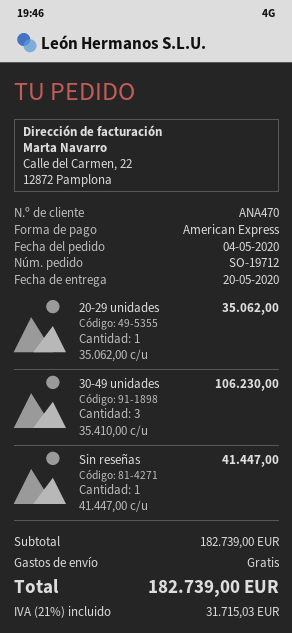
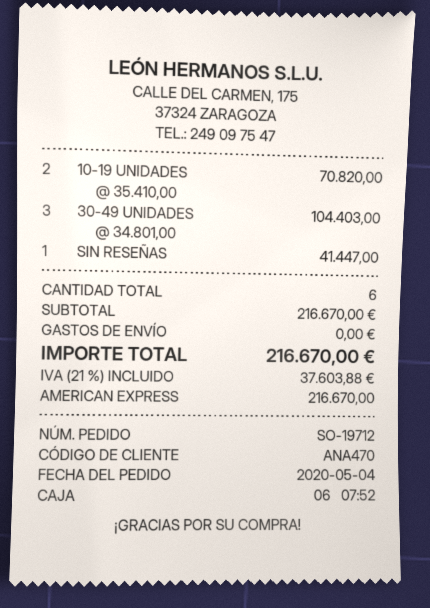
20-29 unidades: 1 x 35062.00 = 35062.00 -> none
30-49 unidades: 3 x 35410.00 = 106230.00 -> 3 x 34801.00 = 104403.00
10-19 UNIDADES: none -> 2 x 35410.00 = 70820.00
subtotal: 182739.00 -> 216670.00
tax: 21% = 31715.03 -> 21% = 37603.88
total: 182739.00 -> 216670.00

